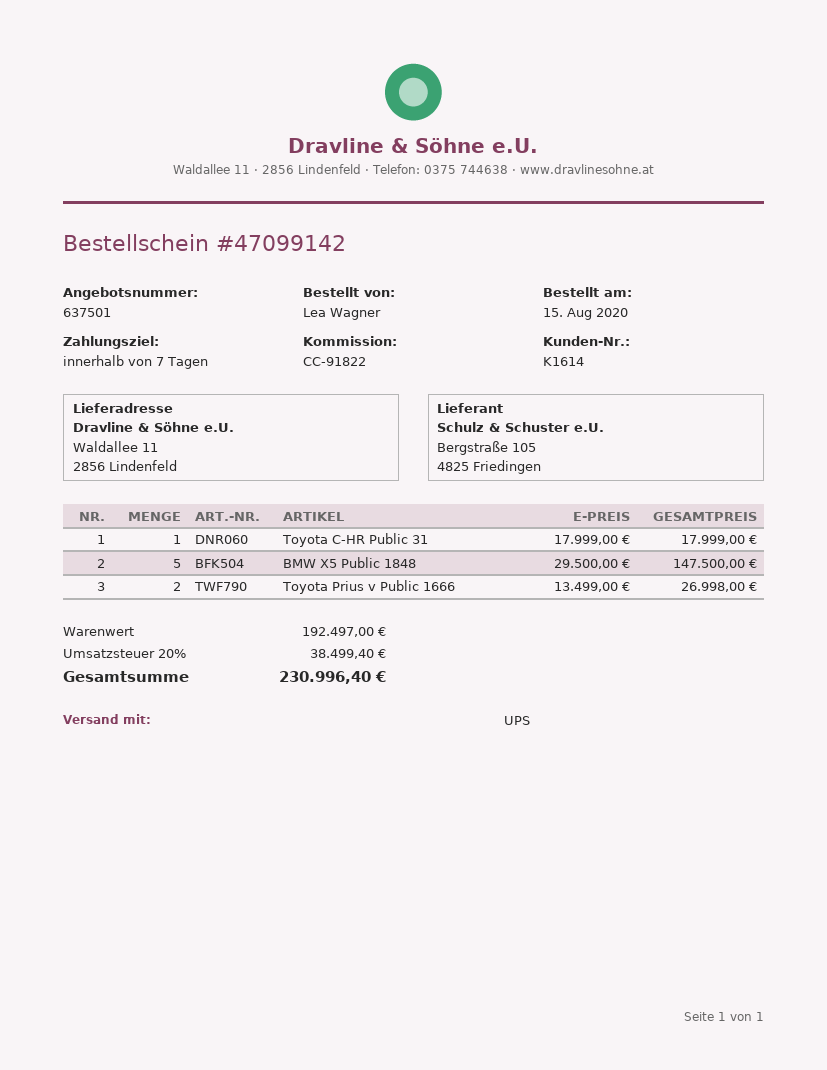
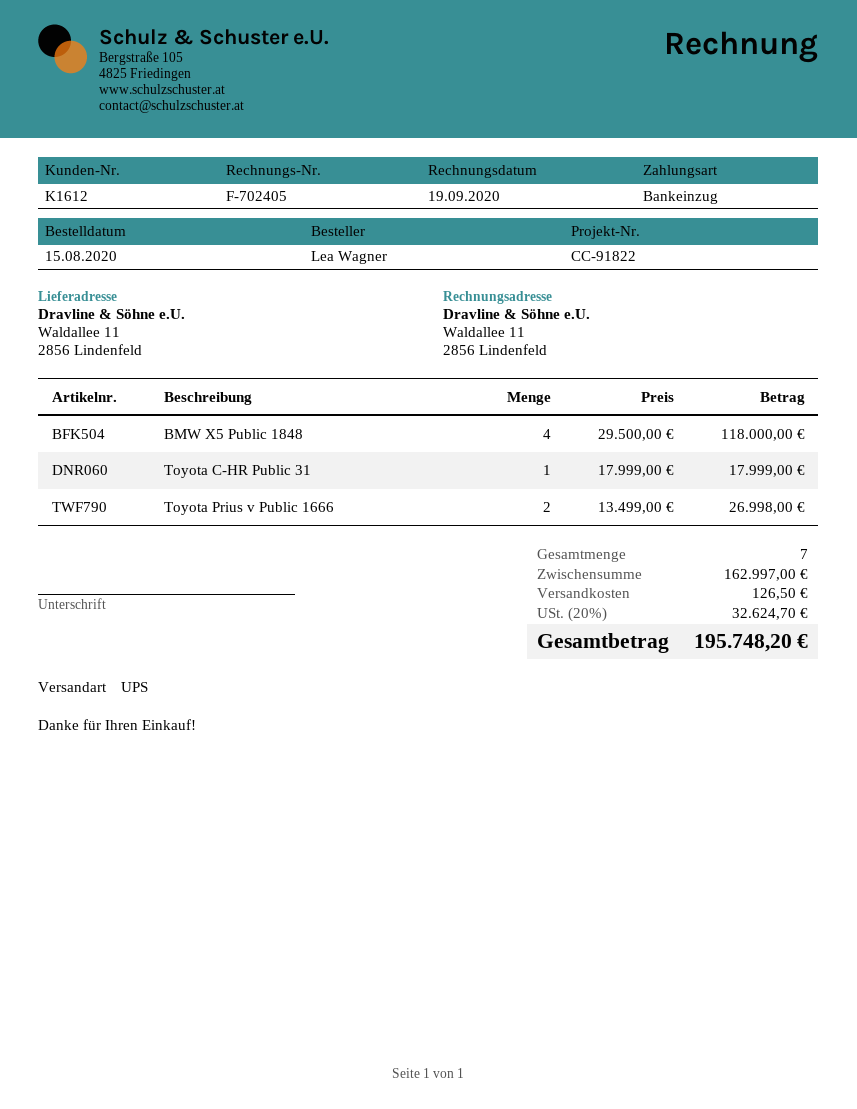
customer number: K1614 -> K1612
BMW X5 Public 1848: 5 x 29500.00 = 147500.00 -> 4 x 29500.00 = 118000.00
subtotal: 192497.00 -> 162997.00
shipping: none -> 126.50
tax: 20% = 38499.40 -> 20% = 32624.70
total: 230996.40 -> 195748.20

